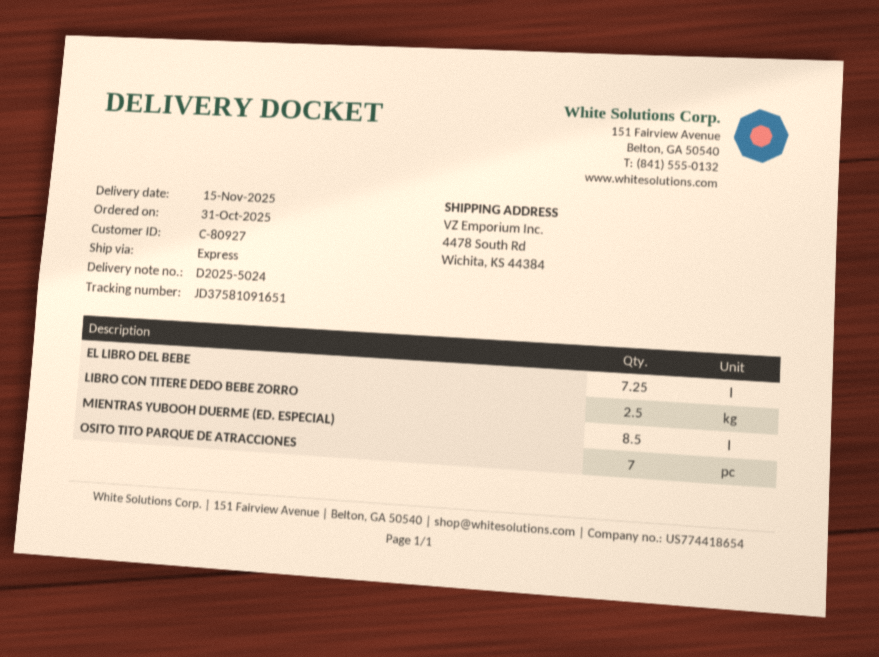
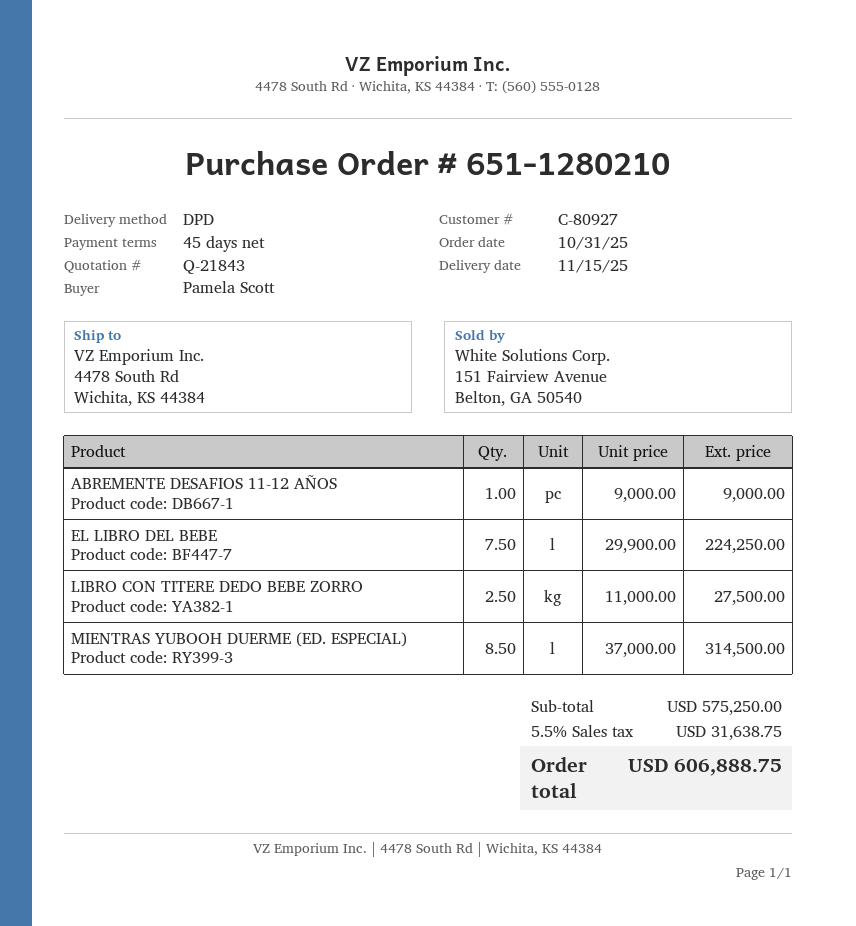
shipping method: express -> DPD
EL LIBRO DEL BEBE: 7.25 -> 7.5
OSITO TITO PARQUE DE ATRACCIONES: 7 -> none
ABREMENTE DESAFIOS 11-12 AÑOS: none -> 1

